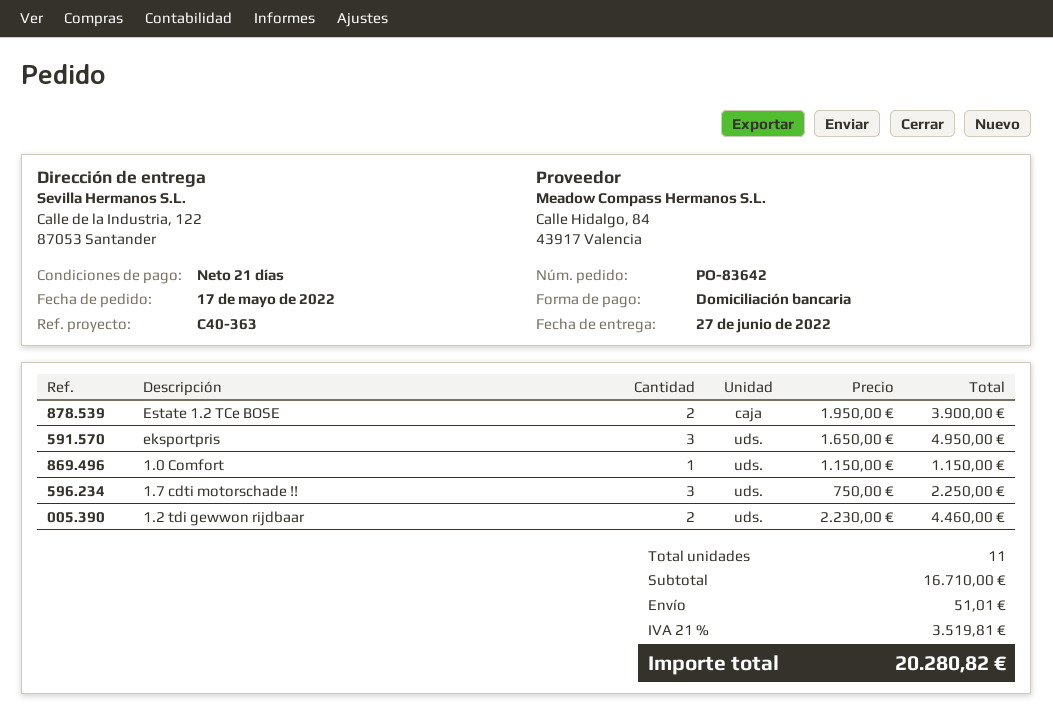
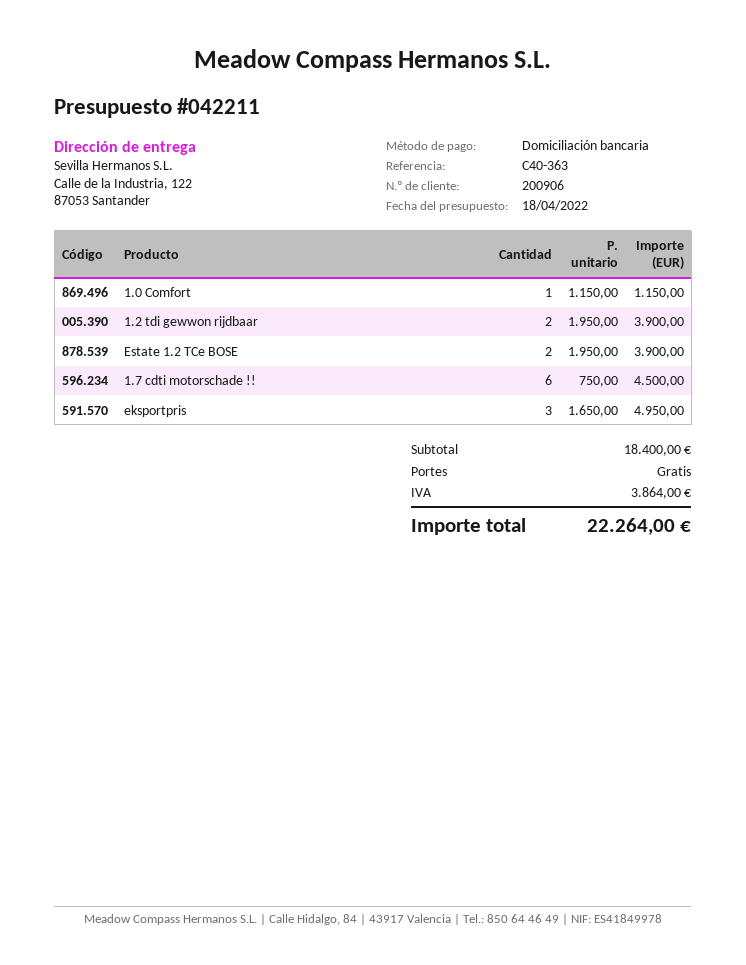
1.7 cdti motorschade !!: 3 x 750.00 = 2250.00 -> 6 x 750.00 = 4500.00
1.2 tdi gewwon rijdbaar: 2 x 2230.00 = 4460.00 -> 2 x 1950.00 = 3900.00
subtotal: 16710.00 -> 18400.00
shipping: 51.01 -> 0.00
tax: 3519.81 -> 3864.00
total: 20280.82 -> 22264.00

